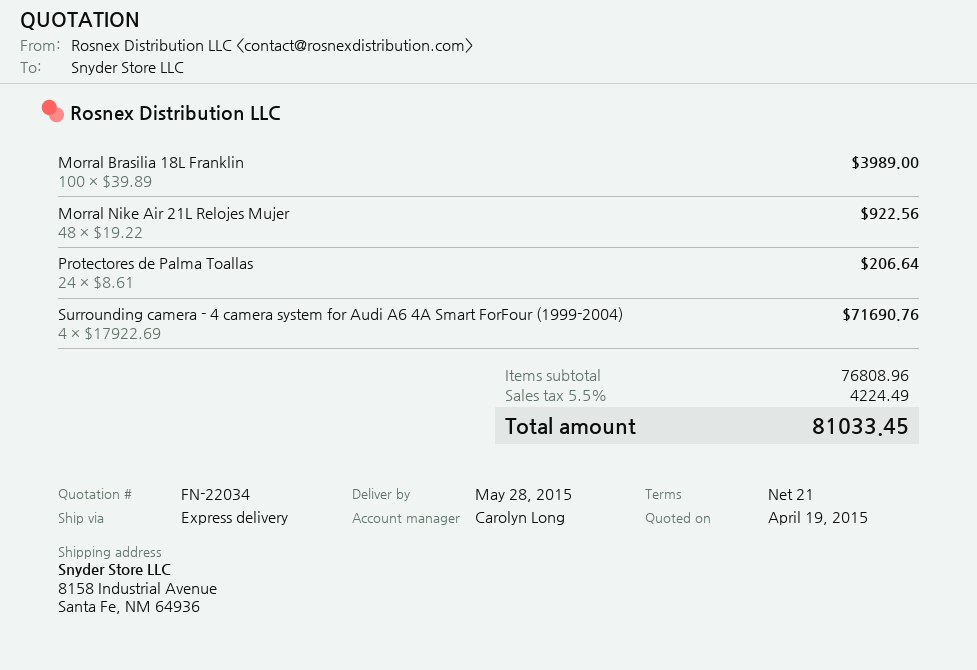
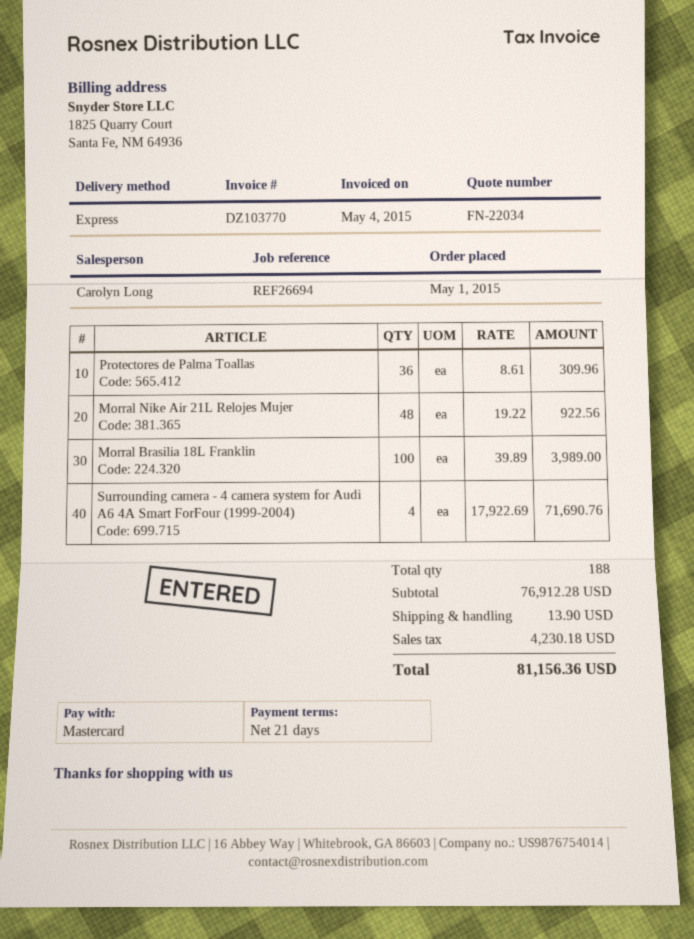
Protectores de Palma Toallas: 24 x 8.61 = 206.64 -> 36 x 8.61 = 309.96
subtotal: 76808.96 -> 76912.28
shipping: none -> 13.90
tax: 4224.49 -> 4230.18
total: 81033.45 -> 81156.36

